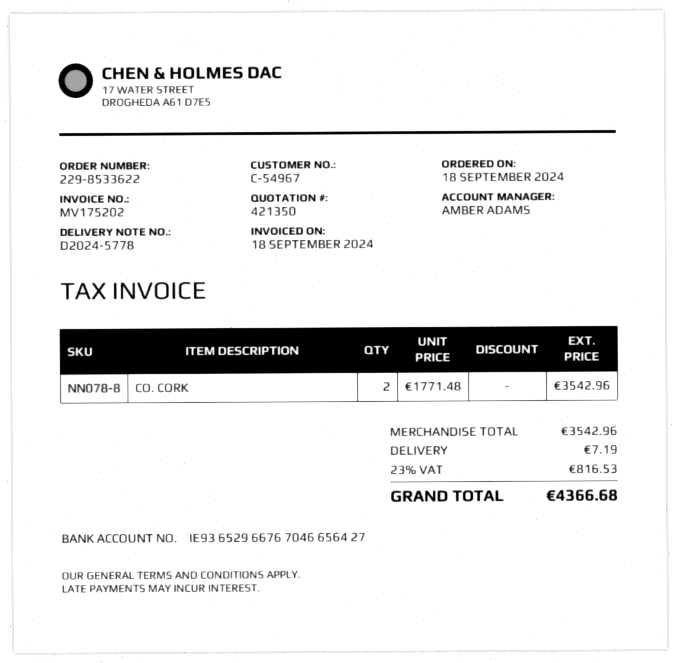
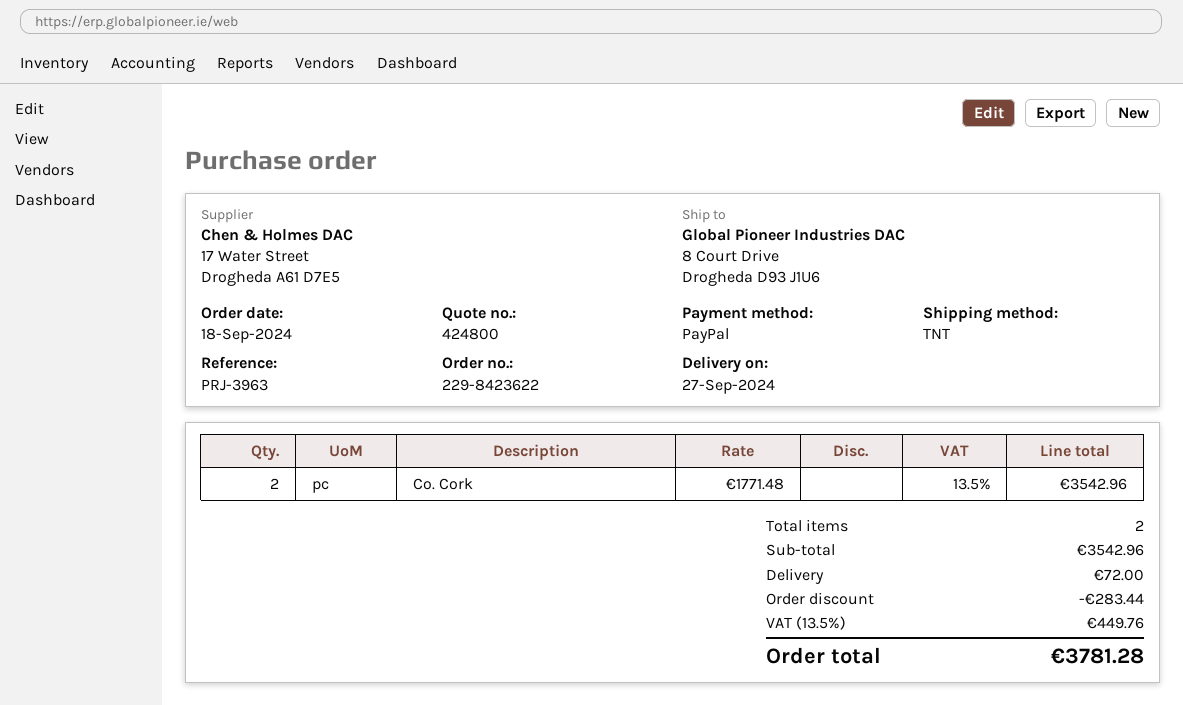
quote number: 421350 -> 424800
order number: 229-8533622 -> 229-8423622
discount: none -> 283.44
shipping: 7.19 -> 72.00
tax: 23% = 816.53 -> 13.5% = 449.76
total: 4366.68 -> 3781.28

